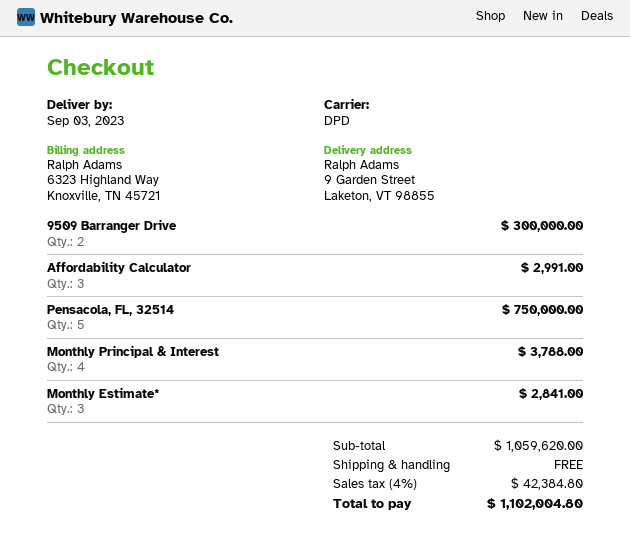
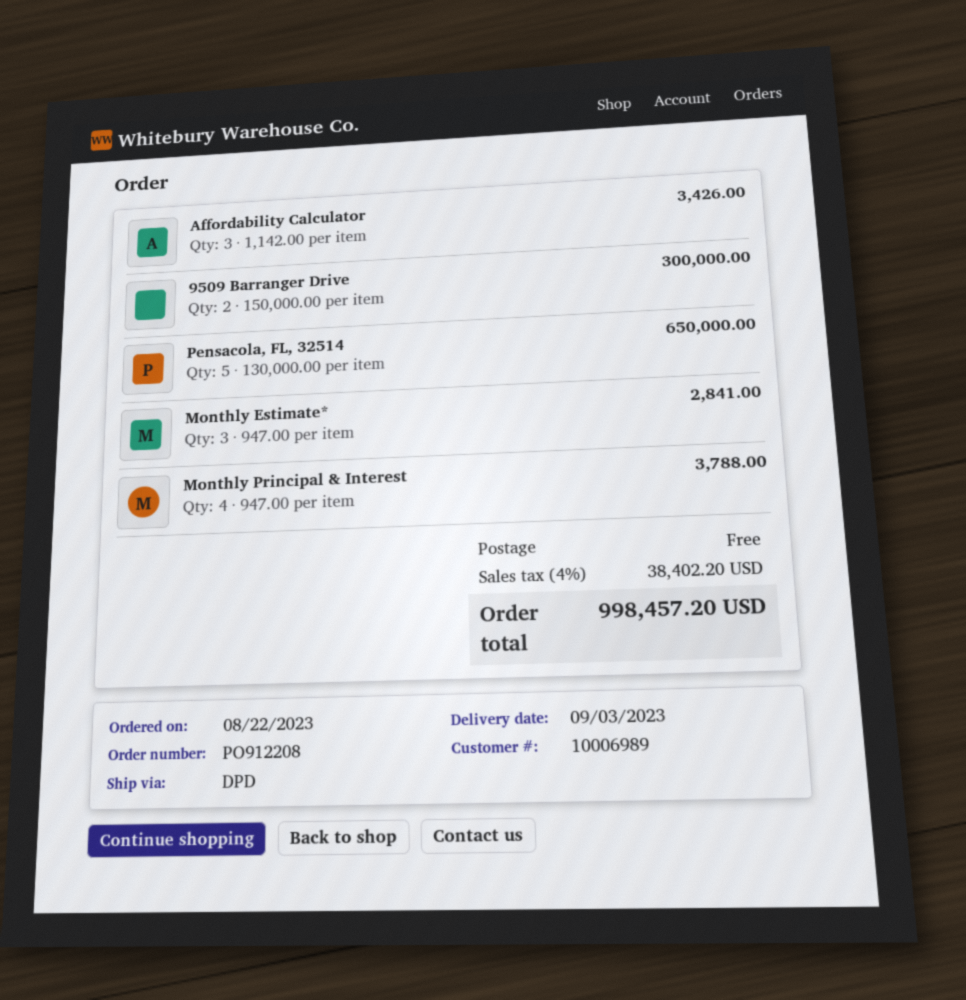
Affordability Calculator: 3 for 2991.00 -> 3 for 3426.00
Pensacola, FL, 32514: 5 for 750000.00 -> 5 for 650000.00
tax: 4% = 42384.80 -> 4% = 38402.20
total: 1102004.80 -> 998457.20

